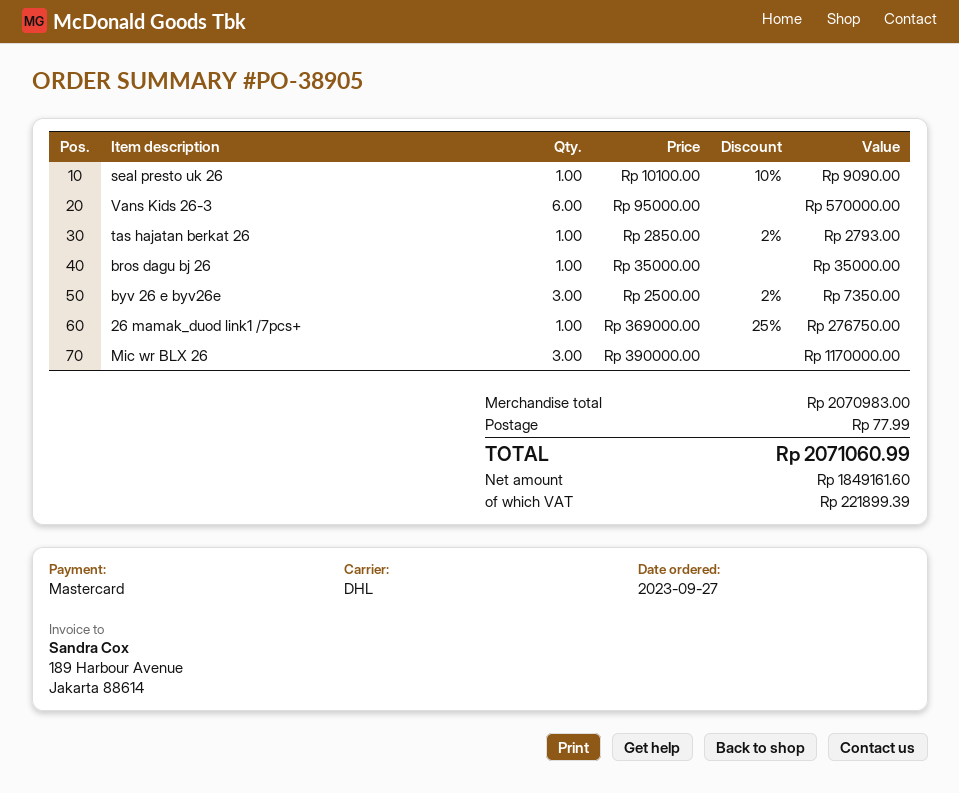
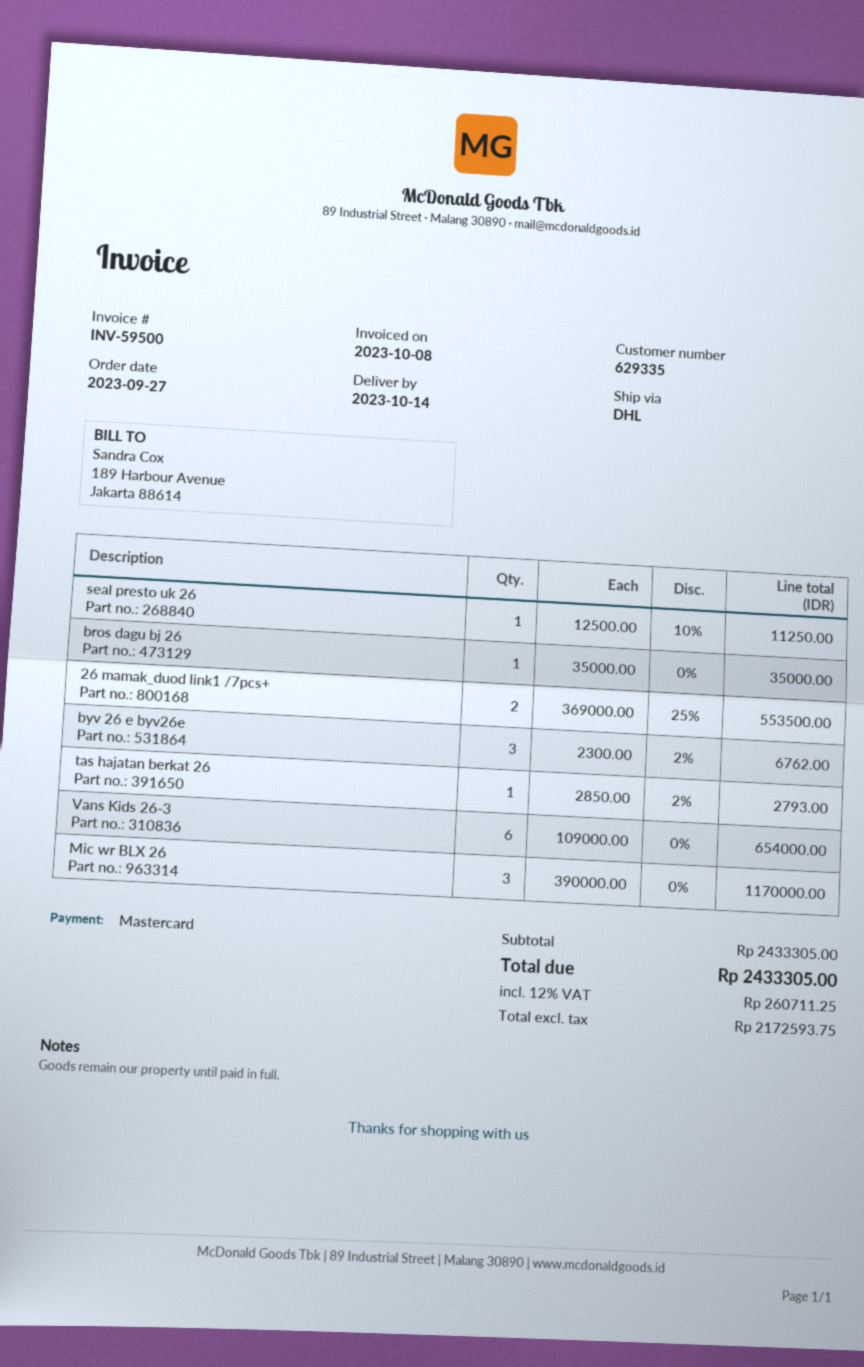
seal presto uk 26: 1 x 10100.00 - 10% = 9090.00 -> 1 x 12500.00 - 10% = 11250.00
Vans Kids 26-3: 6 x 95000.00 = 570000.00 -> 6 x 109000.00 = 654000.00
byv 26 e byv26e: 3 x 2500.00 - 2% = 7350.00 -> 3 x 2300.00 - 2% = 6762.00
26 mamak_duod link1 /7pcs+: 1 x 369000.00 - 25% = 276750.00 -> 2 x 369000.00 - 25% = 553500.00
subtotal: 2070983.00 -> 2433305.00
shipping: 77.99 -> none
net: 1849161.60 -> 2172593.75
tax: 221899.39 -> 260711.25
total: 2071060.99 -> 2433305.00

